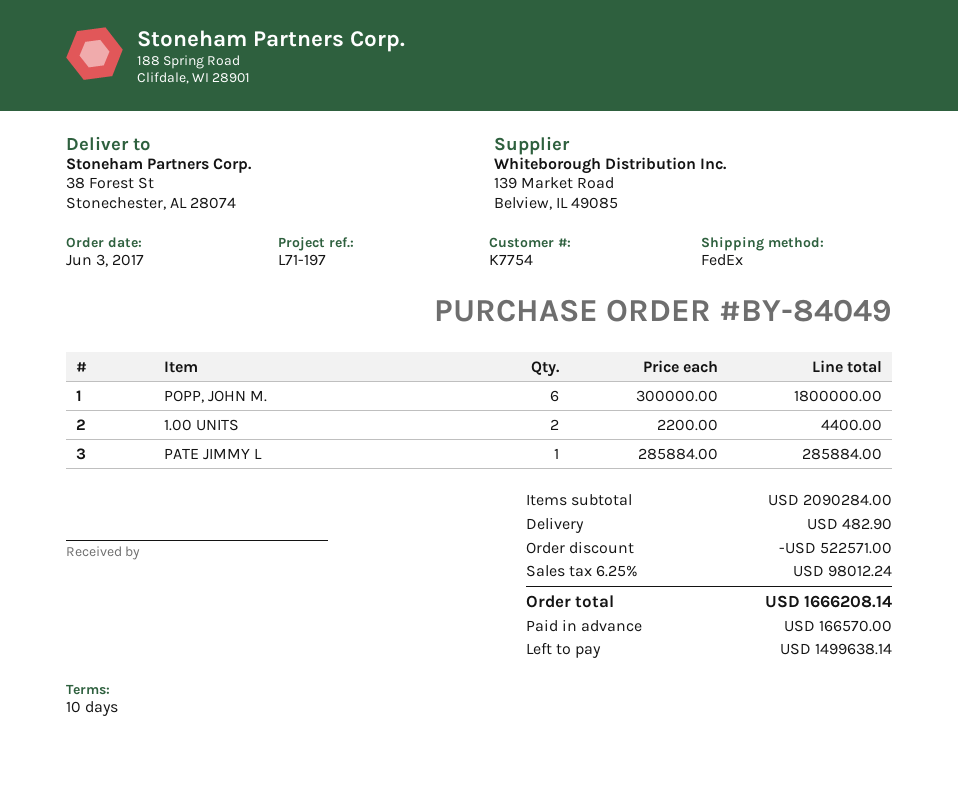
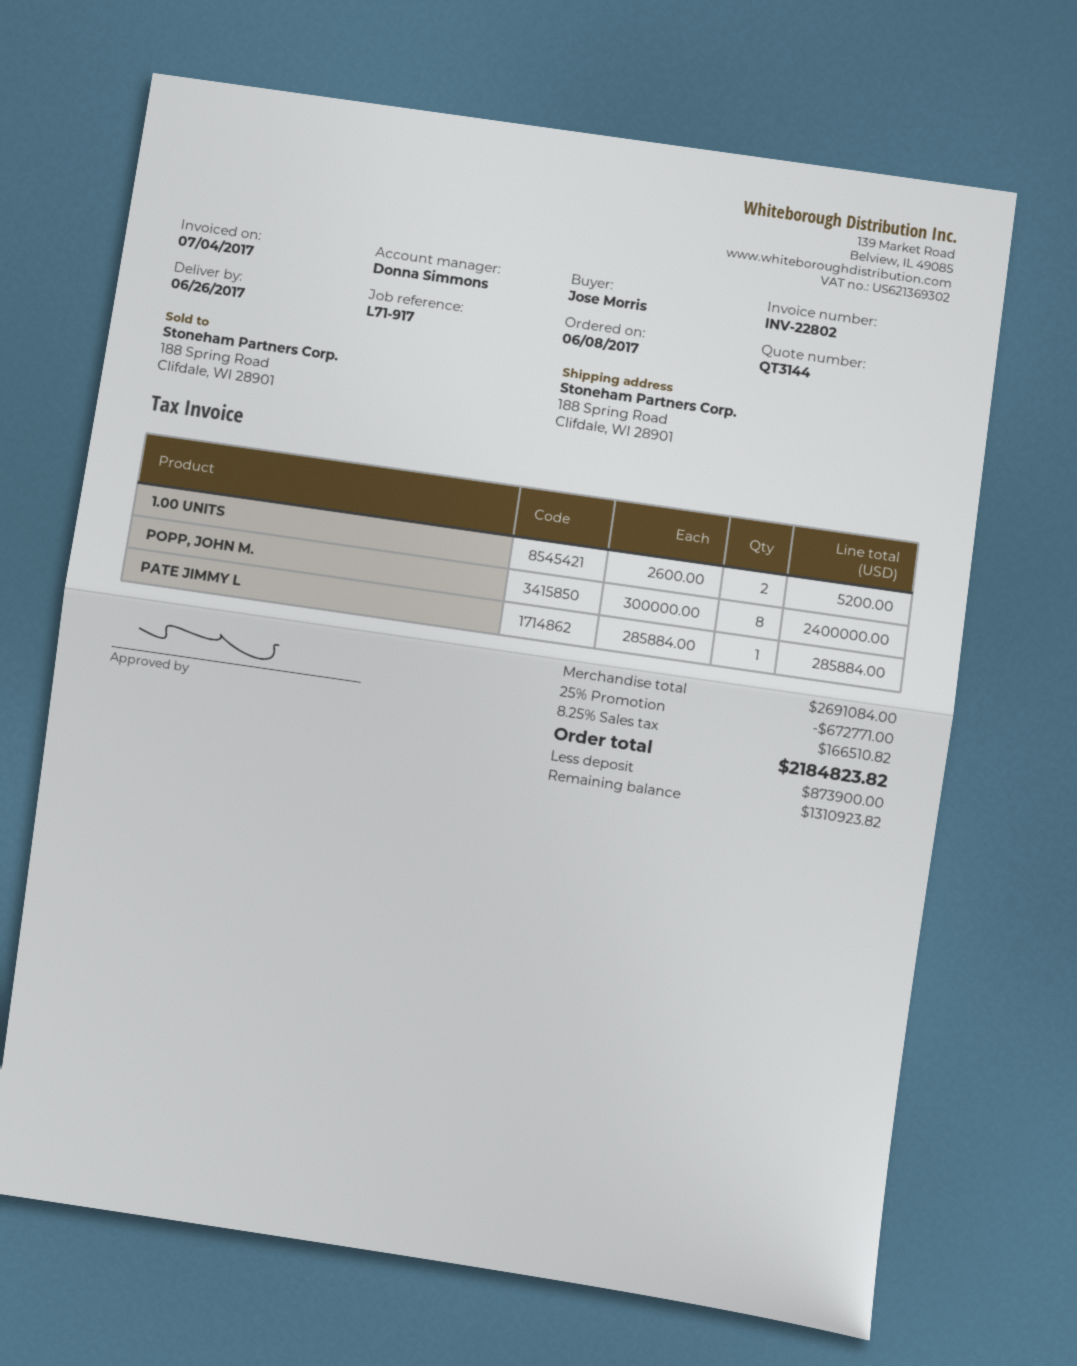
order date: 2017-06-03 -> 2017-06-08
reference: L71-197 -> L71-917
ship to: 38 Forest St, Stonechester, AL 28074 -> 188 Spring Road, Clifdale, WI 28901
POPP, JOHN M.: 6 x 300000.00 = 1800000.00 -> 8 x 300000.00 = 2400000.00
1.00 UNITS: 2 x 2200.00 = 4400.00 -> 2 x 2600.00 = 5200.00
subtotal: 2090284.00 -> 2691084.00
discount: 522571.00 -> 672771.00
shipping: 482.90 -> none
tax: 6.25% = 98012.24 -> 8.25% = 166510.82
total: 1666208.14 -> 2184823.82
deposit: 166570.00 -> 873900.00
balance: 1499638.14 -> 1310923.82

